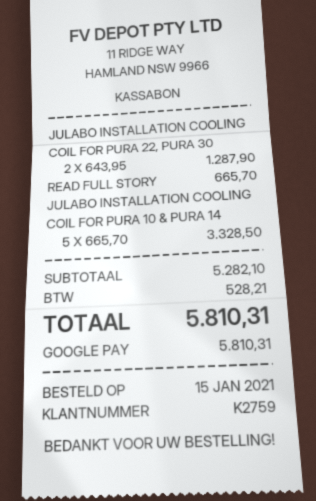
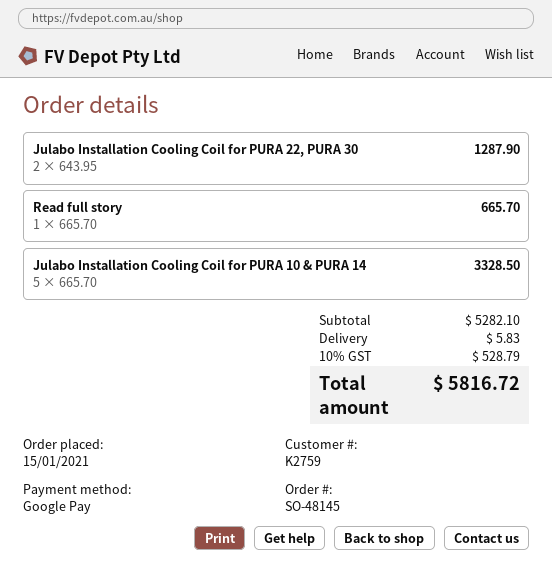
shipping: none -> 5.83
tax: 528.21 -> 528.79
total: 5810.31 -> 5816.72

